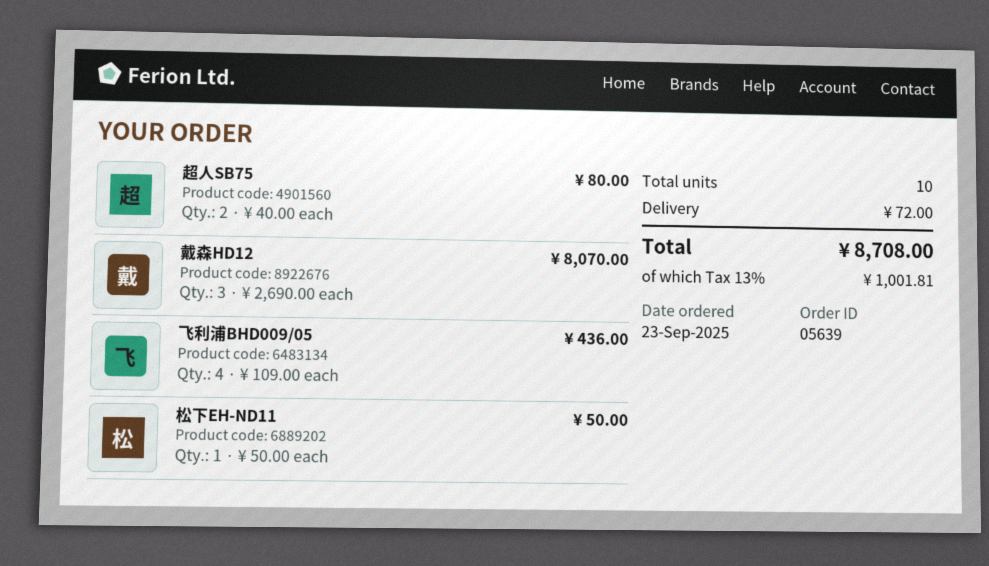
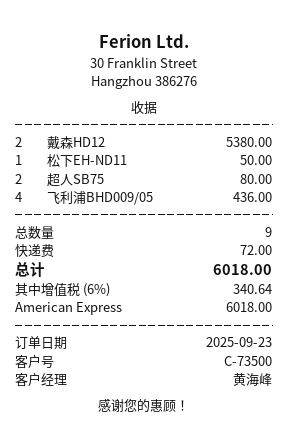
戴森HD12: 3 for 8070.00 -> 2 for 5380.00
total quantity: 10 -> 9
tax: 13% = 1001.81 -> 6% = 340.64
total: 8708.00 -> 6018.00

